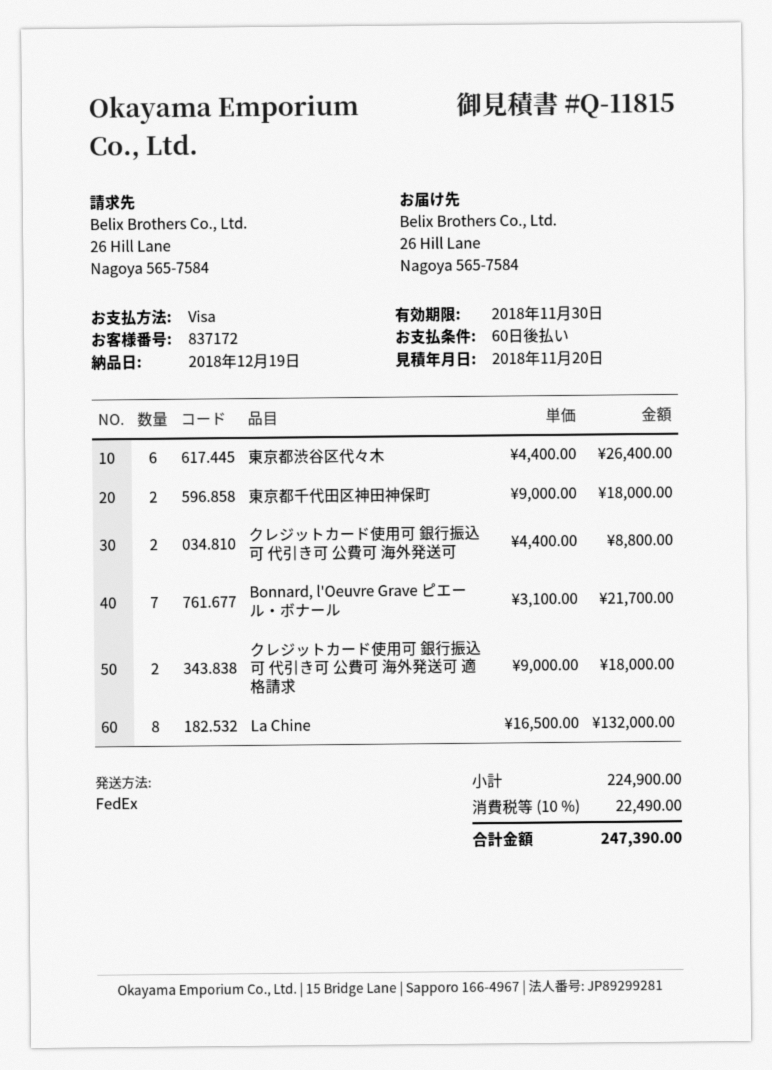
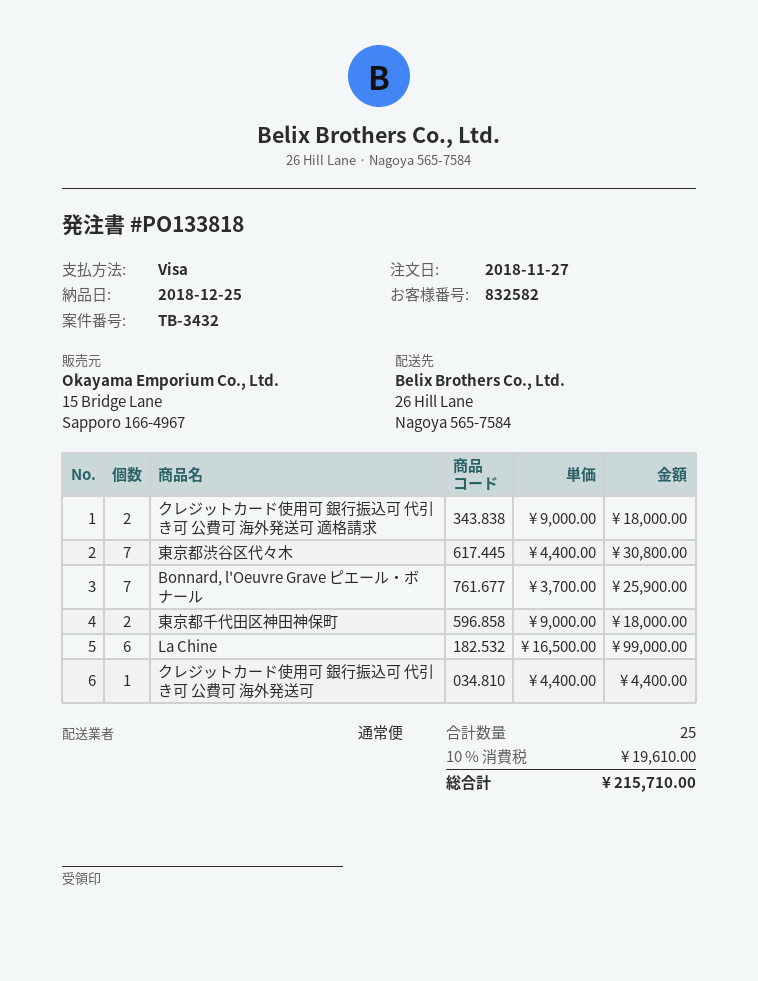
delivery date: 2018-12-19 -> 2018-12-25
customer number: 837172 -> 832582
shipping method: FedEx -> standard
東京都渋谷区代々木: 6 x 4400.00 = 26400.00 -> 7 x 4400.00 = 30800.00
クレジットカード使用可 銀行振込可 代引き可 公費可 海外発送可: 2 x 4400.00 = 8800.00 -> 1 x 4400.00 = 4400.00
Bonnard, l'Oeuvre Grave ピエール・ボナール: 7 x 3100.00 = 21700.00 -> 7 x 3700.00 = 25900.00
La Chine: 8 x 16500.00 = 132000.00 -> 6 x 16500.00 = 99000.00
tax: 10% = 22490.00 -> 10% = 19610.00
total: 247390.00 -> 215710.00

